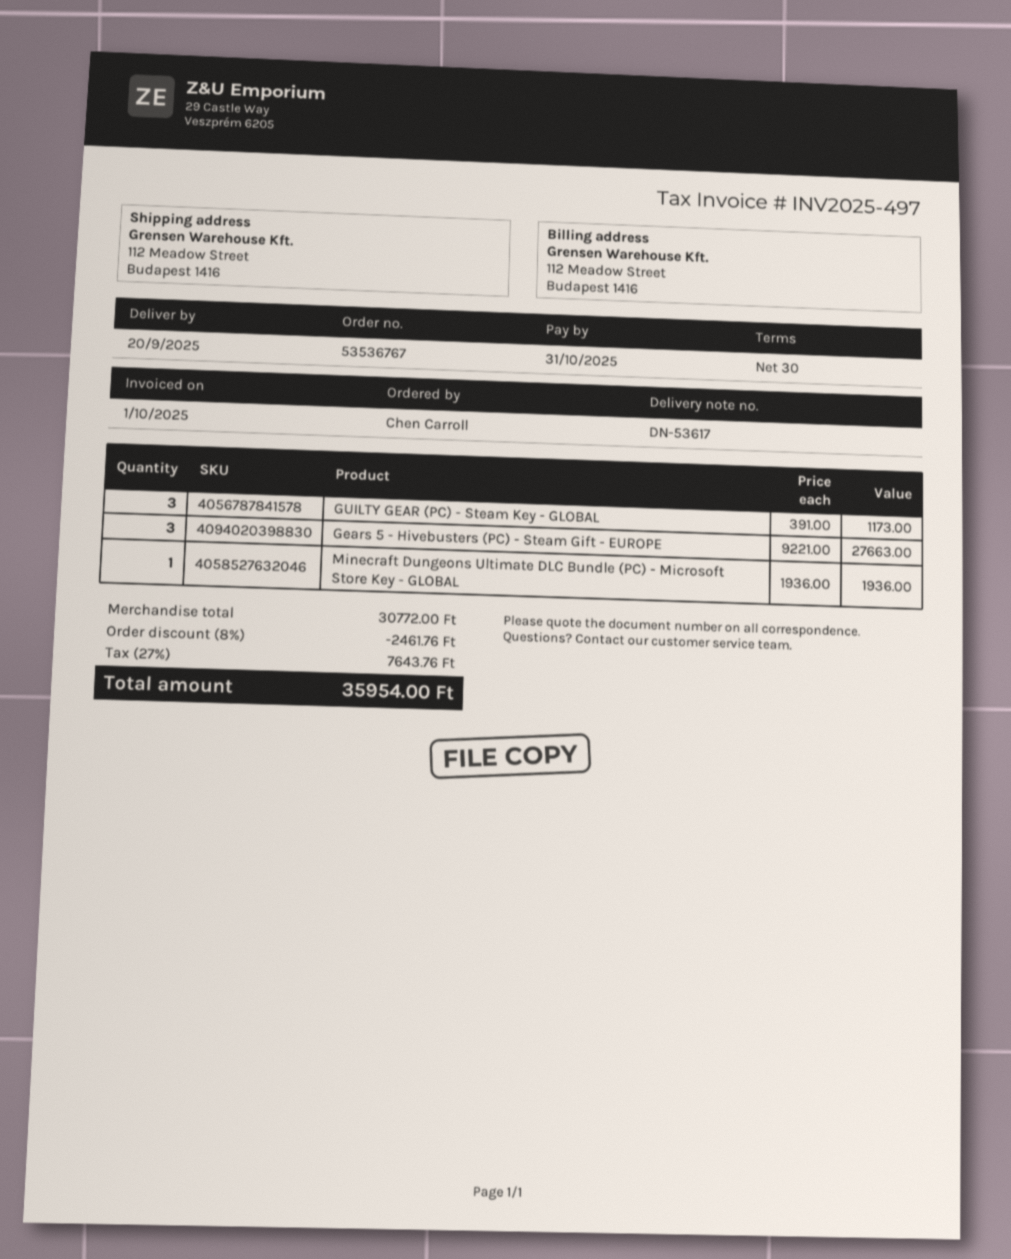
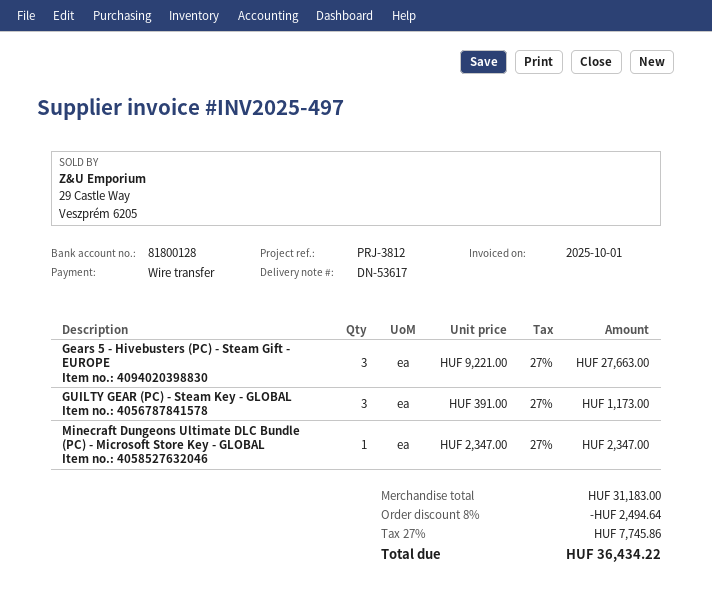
Minecraft Dungeons Ultimate DLC Bundle (PC) - Microsoft Store Key - GLOBAL: 1 x 1936.00 = 1936.00 -> 1 x 2347.00 = 2347.00
subtotal: 30772.00 -> 31183.00
discount: 8% = 2461.76 -> 8% = 2494.64
tax: 27% = 7643.76 -> 27% = 7745.86
total: 35954.00 -> 36434.22

